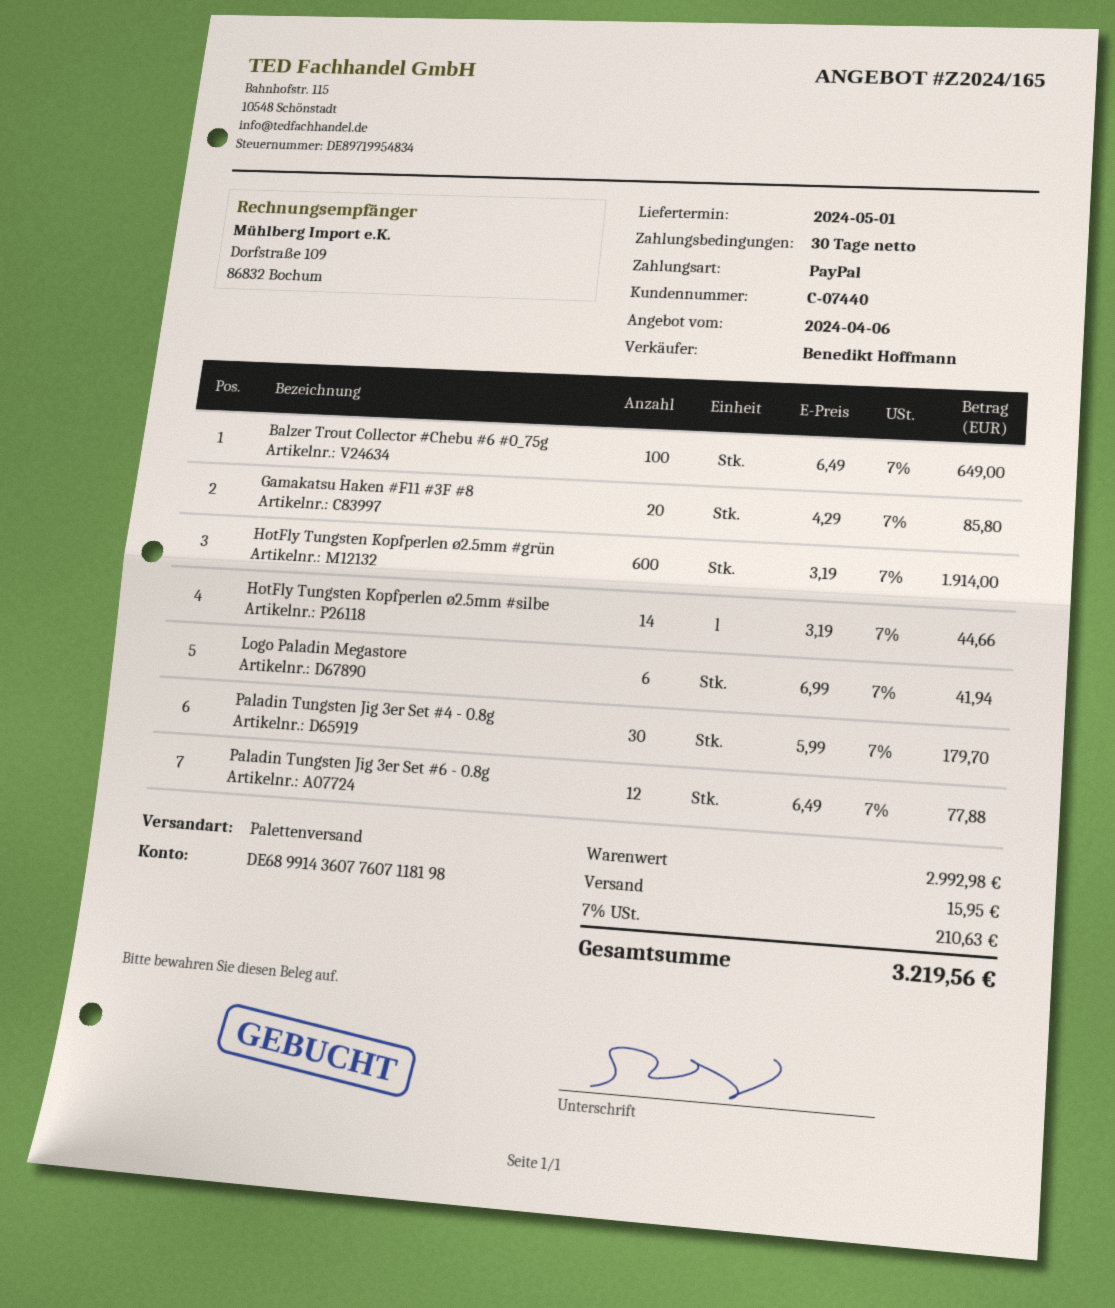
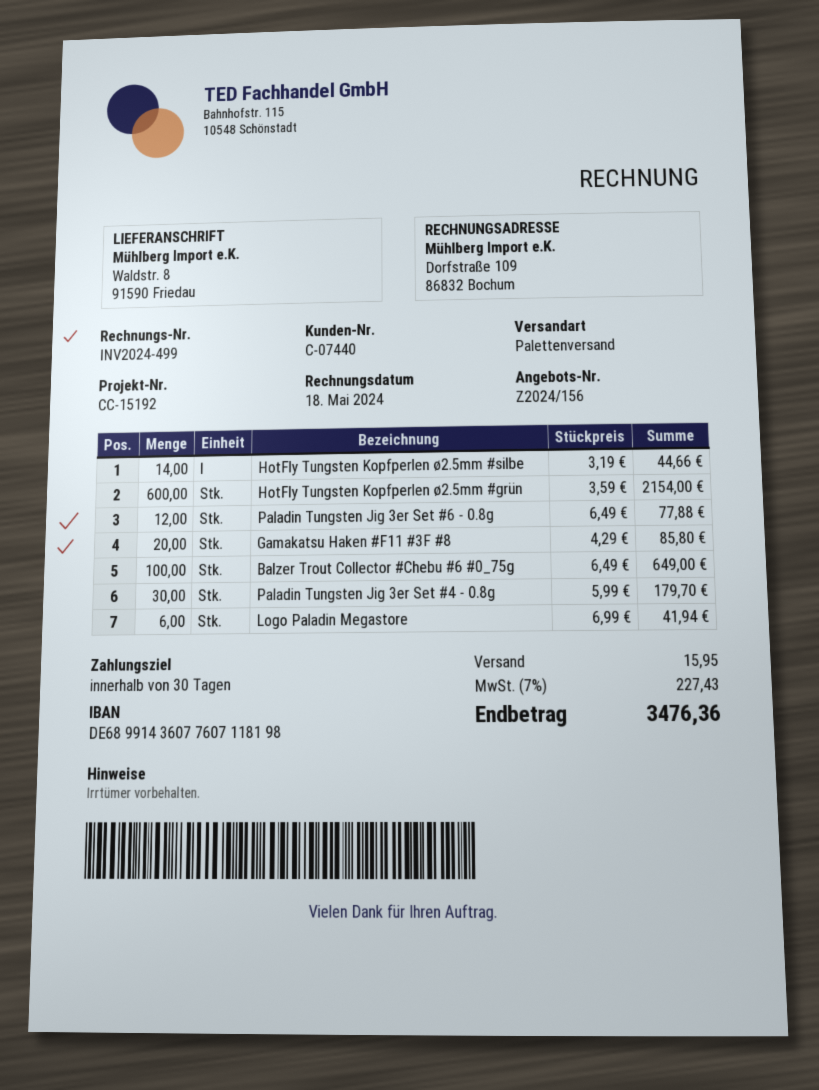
quote number: Z2024/165 -> Z2024/156
HotFly Tungsten Kopfperlen ø2.5mm #grün: 600 x 3.19 = 1914.00 -> 600 x 3.59 = 2154.00
tax: 7% = 210.63 -> 7% = 227.43
total: 3219.56 -> 3476.36

